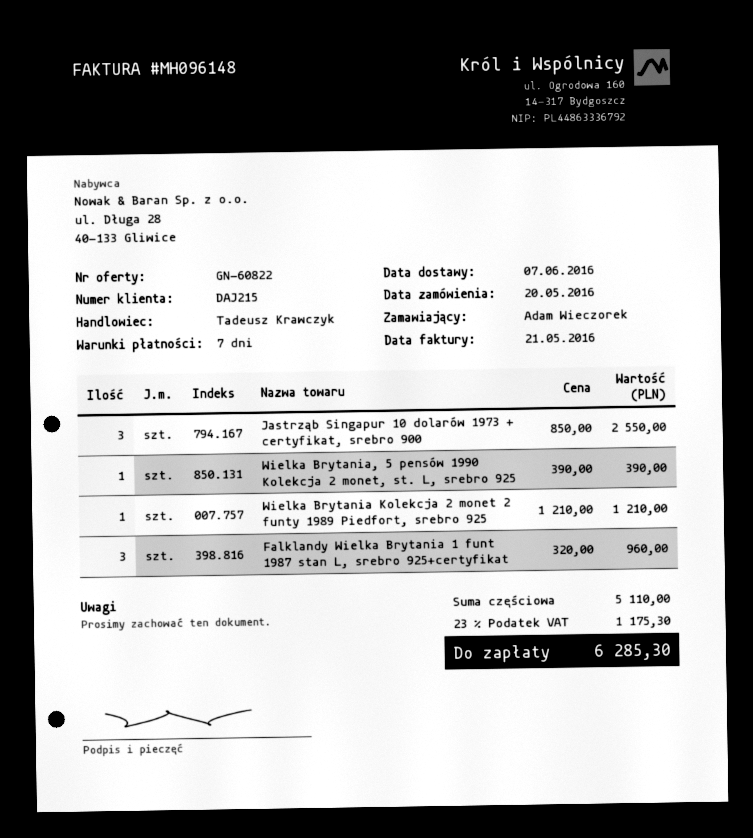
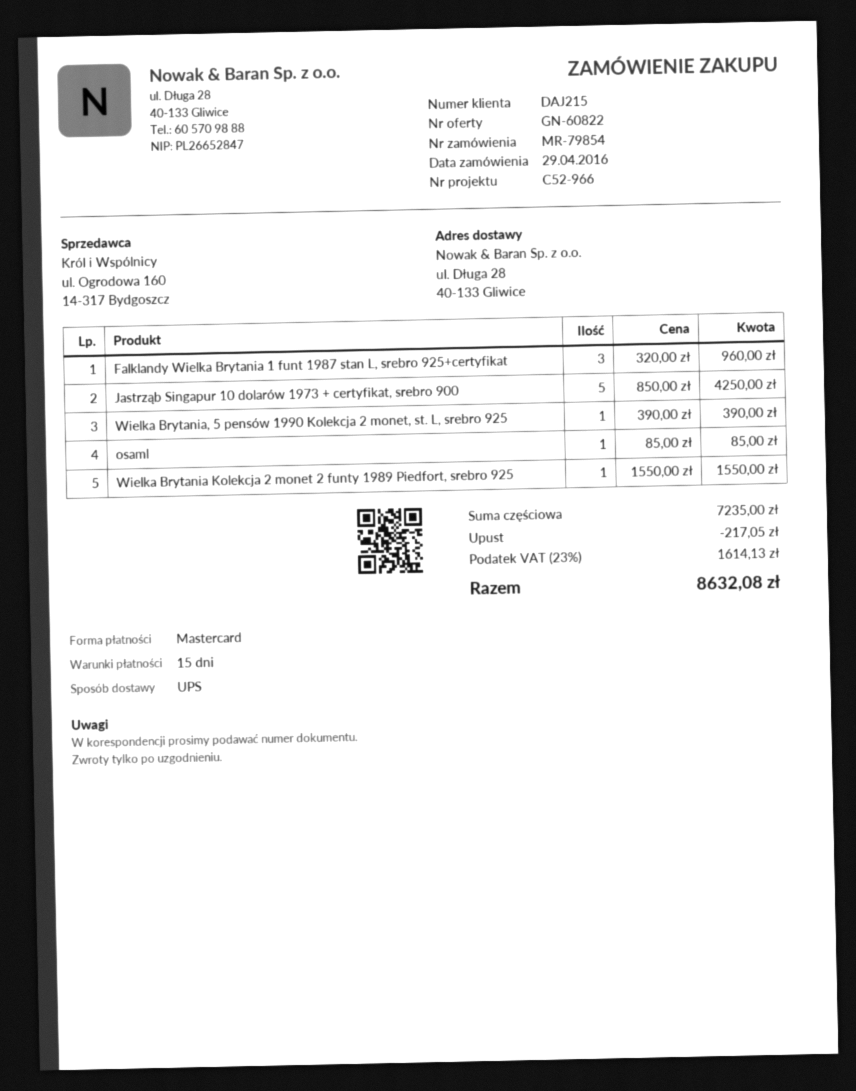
order date: 2016-05-20 -> 2016-04-29
payment terms: 7 days -> 15 days
Jastrząb Singapur 10 dolarów 1973 + certyfikat, srebro 900: 3 x 850.00 = 2550.00 -> 5 x 850.00 = 4250.00
Wielka Brytania Kolekcja 2 monet 2 funty 1989 Piedfort, srebro 925: 1 x 1210.00 = 1210.00 -> 1 x 1550.00 = 1550.00
osaml: none -> 1 x 85.00 = 85.00
subtotal: 5110.00 -> 7235.00
discount: none -> 217.05
tax: 23% = 1175.30 -> 23% = 1614.13
total: 6285.30 -> 8632.08

